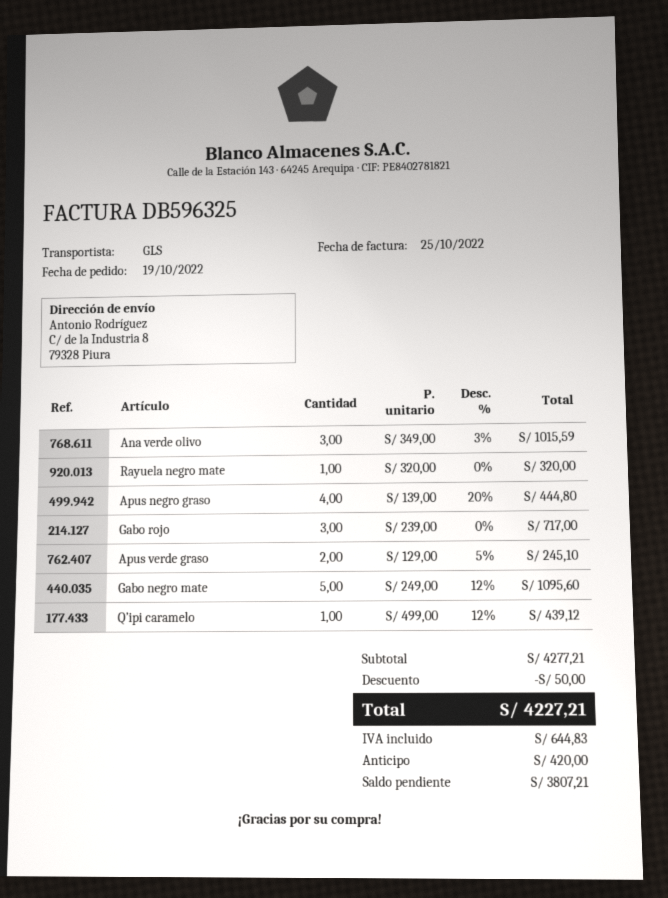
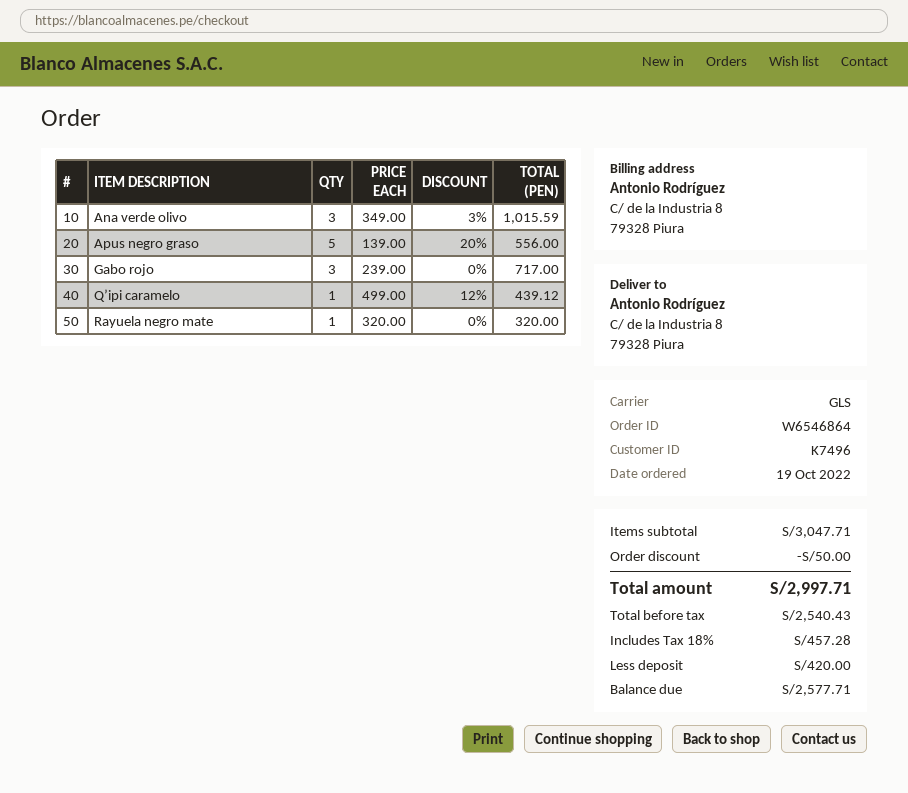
Apus negro graso: 4 x 139.00 - 20% = 444.80 -> 5 x 139.00 - 20% = 556.00
Apus verde graso: 2 x 129.00 - 5% = 245.10 -> none
Gabo negro mate: 5 x 249.00 - 12% = 1095.60 -> none
subtotal: 4277.21 -> 3047.71
tax: 644.83 -> 457.28
total: 4227.21 -> 2997.71
balance: 3807.21 -> 2577.71

